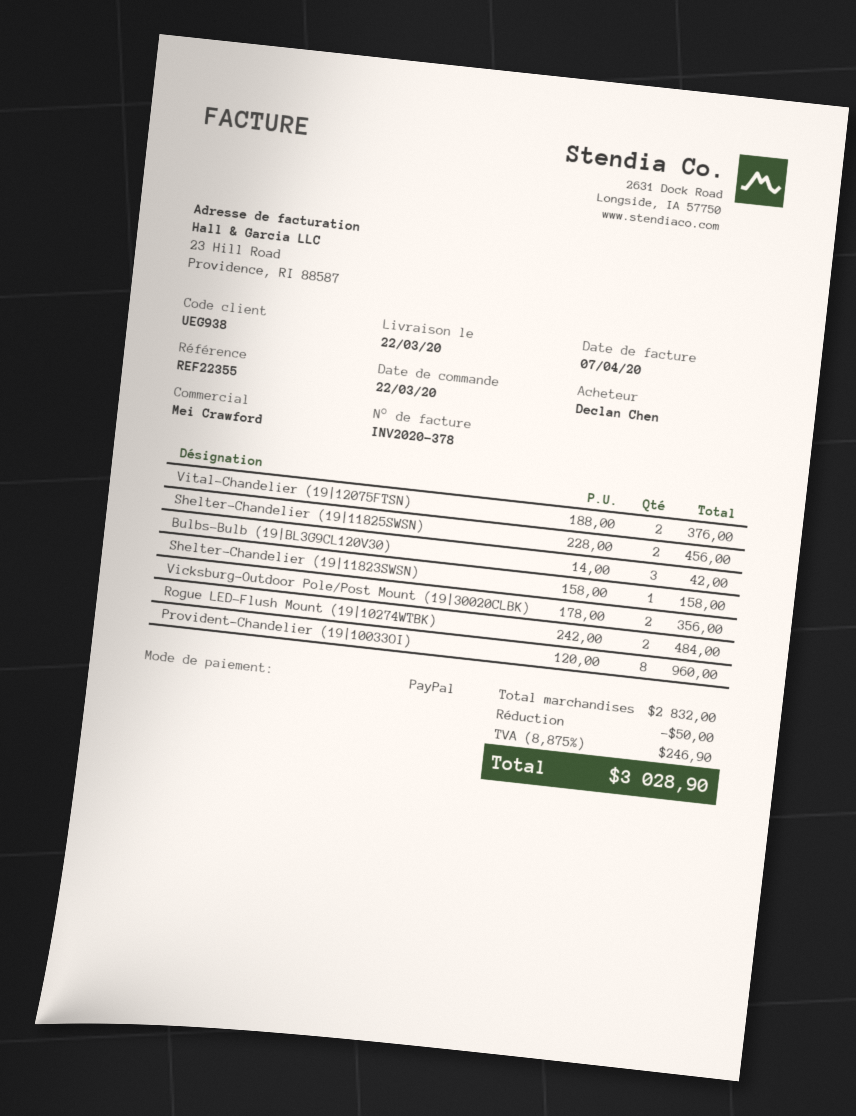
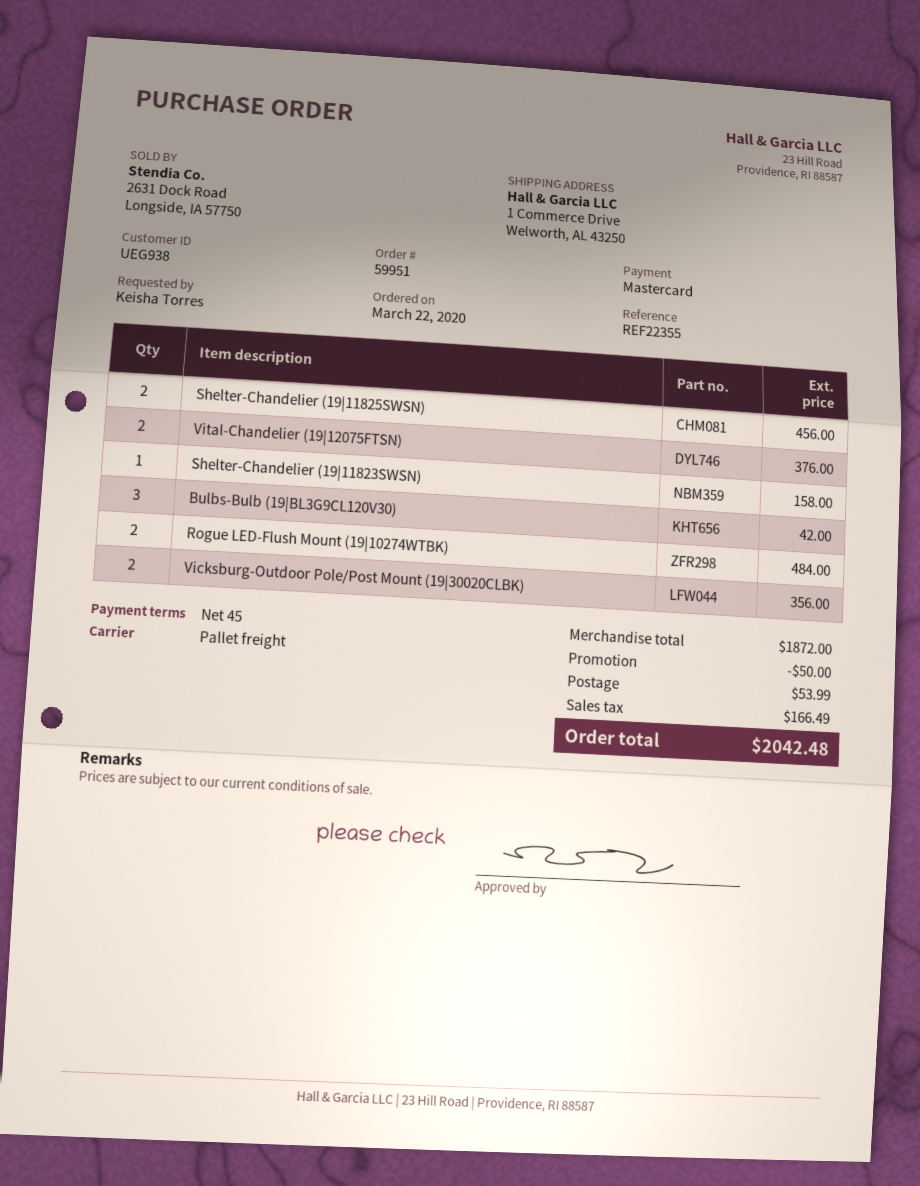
ordered by: Declan Chen -> Keisha Torres
payment method: PayPal -> Mastercard
Provident-Chandelier (19|10033OI): 8 for 960.00 -> none
subtotal: 2832.00 -> 1872.00
shipping: none -> 53.99
tax: 246.90 -> 166.49
total: 3028.90 -> 2042.48

